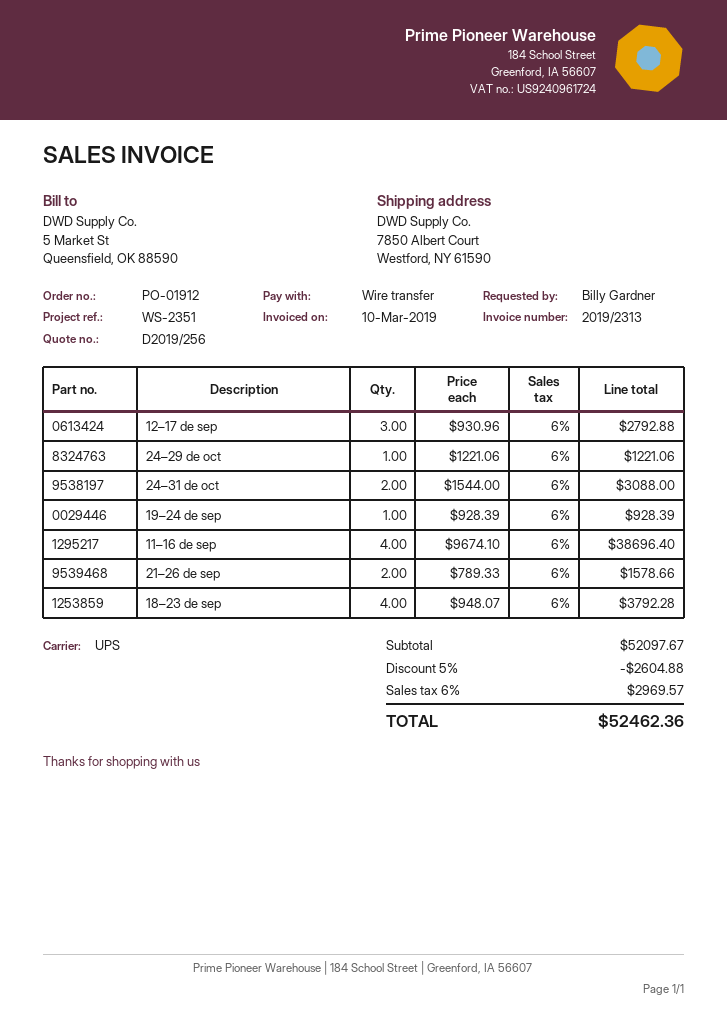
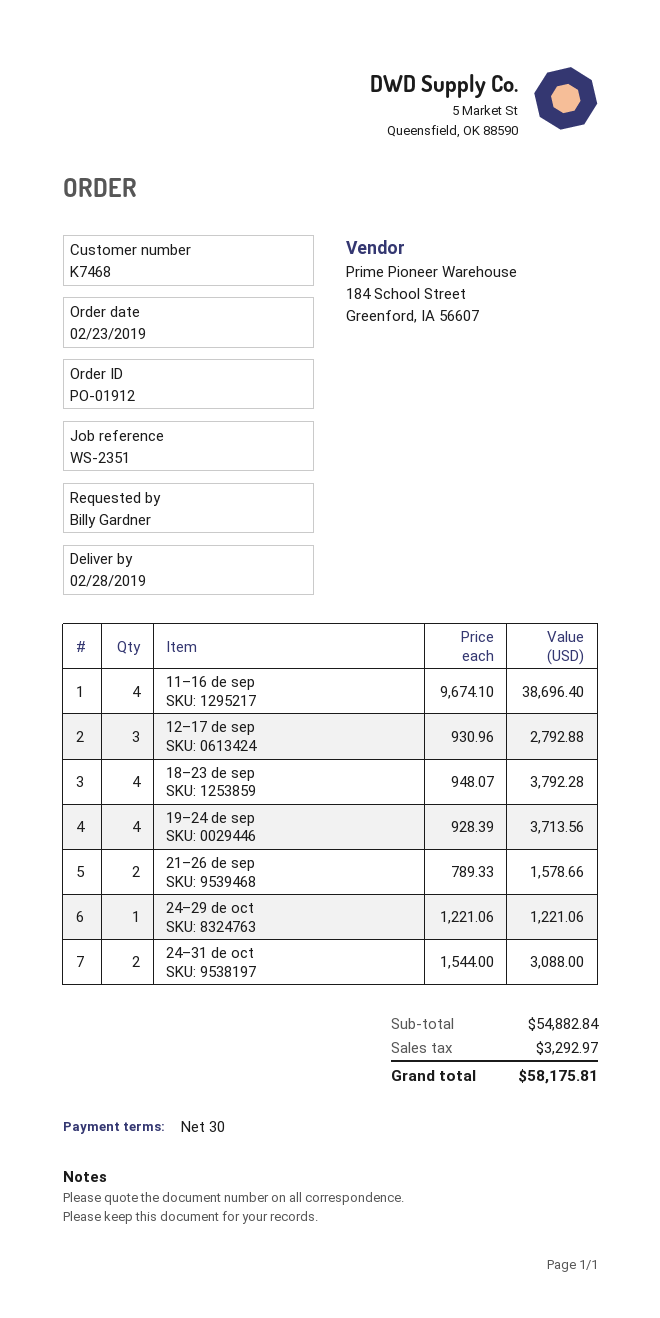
19–24 de sep: 1 x 928.39 = 928.39 -> 4 x 928.39 = 3713.56
subtotal: 52097.67 -> 54882.84
discount: 5% = 2604.88 -> none
tax: 2969.57 -> 3292.97
total: 52462.36 -> 58175.81

